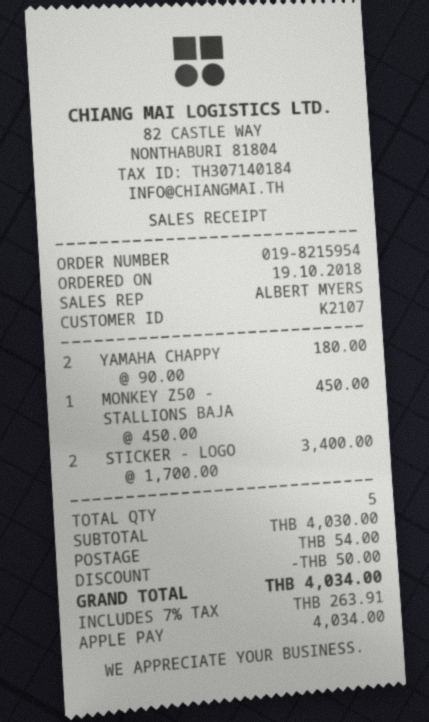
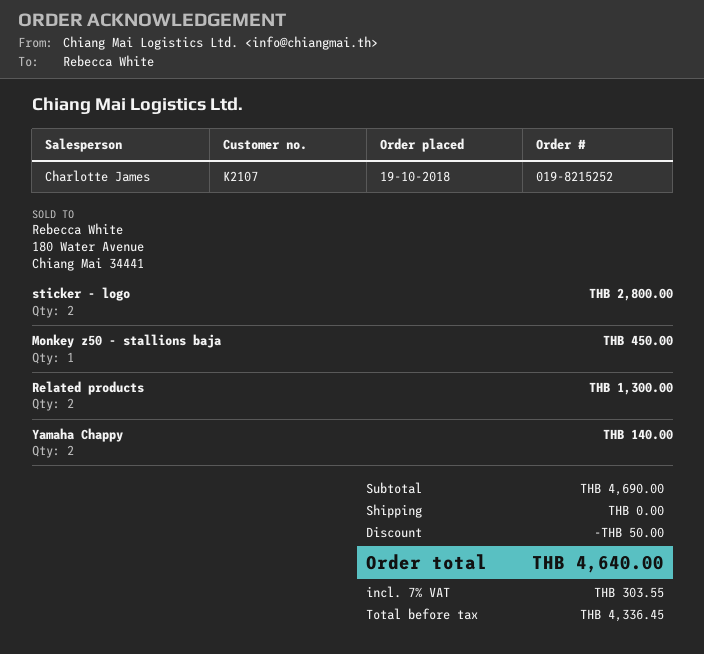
order number: 019-8215954 -> 019-8215252
sales rep: ALBERT MYERS -> Charlotte James
YAMAHA CHAPPY: 2 for 180.00 -> 2 for 140.00
STICKER - LOGO: 2 for 3400.00 -> 2 for 2800.00
Related products: none -> 2 for 1300.00
subtotal: 4030.00 -> 4690.00
shipping: 54.00 -> 0.00
tax: 7% = 263.91 -> 7% = 303.55
total: 4034.00 -> 4640.00

